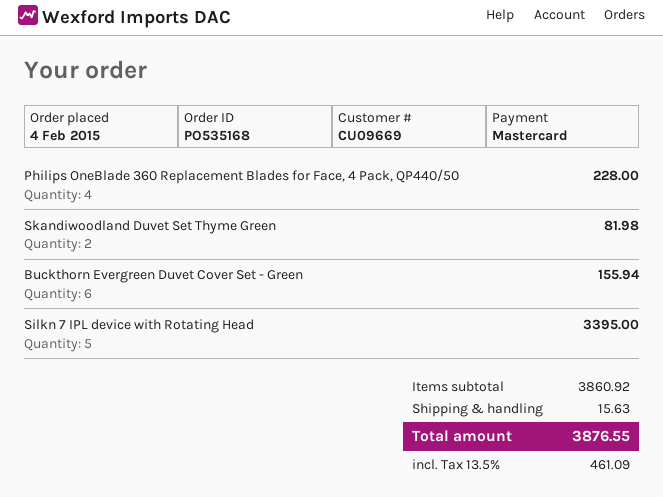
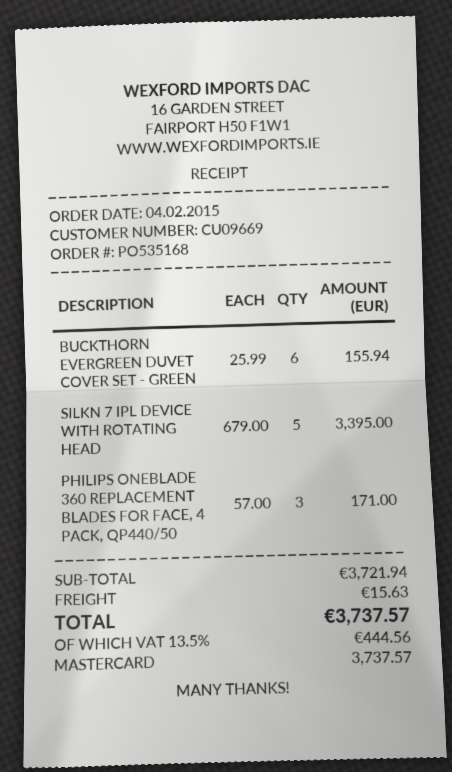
Philips OneBlade 360 Replacement Blades for Face, 4 Pack, QP440/50: 4 for 228.00 -> 3 for 171.00
Skandiwoodland Duvet Set Thyme Green: 2 for 81.98 -> none
subtotal: 3860.92 -> 3721.94
tax: 13.5% = 461.09 -> 13.5% = 444.56
total: 3876.55 -> 3737.57

